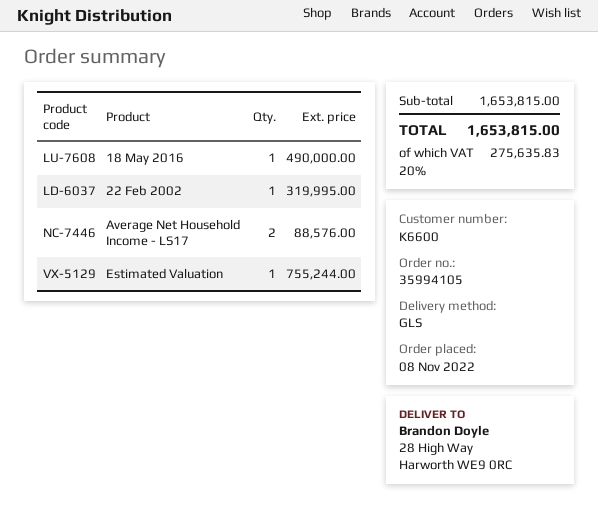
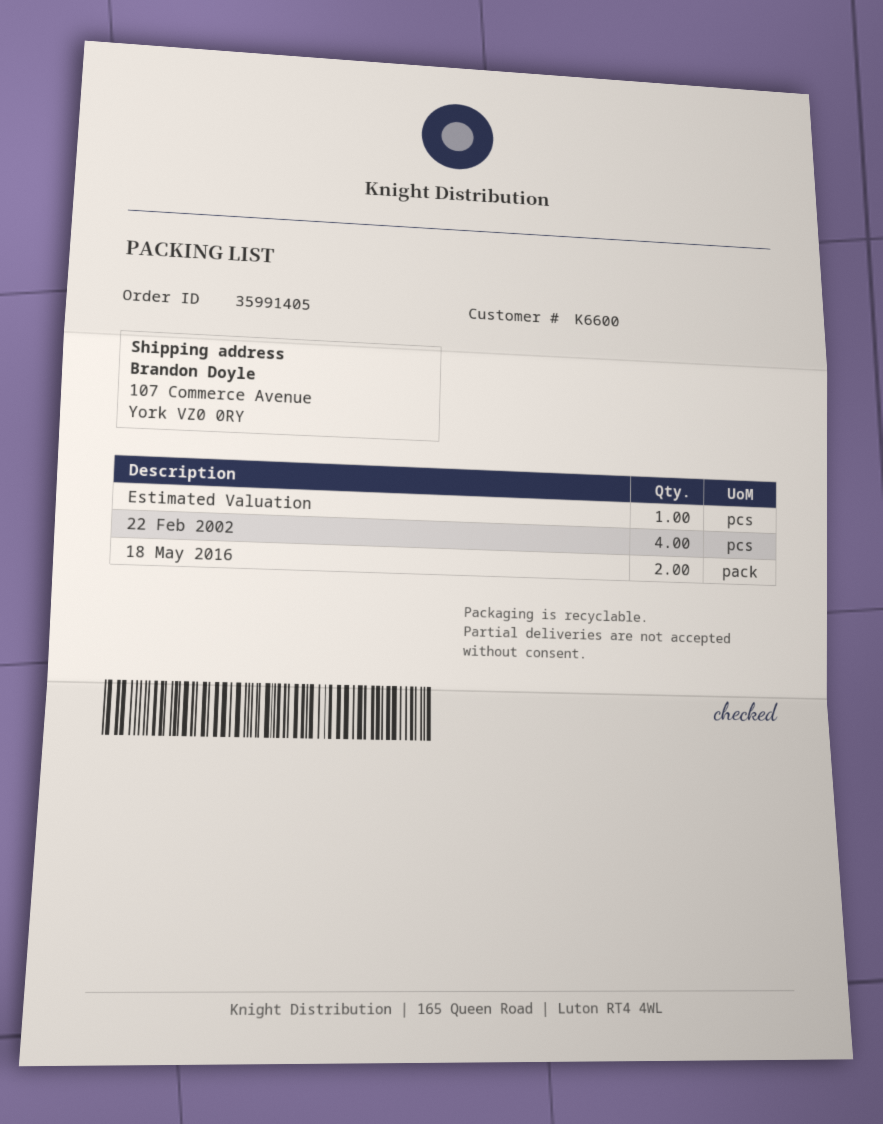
order number: 35994105 -> 35991405
ship to: 28 High Way, Harworth WE9 0RC -> 107 Commerce Avenue, York VZ0 0RY
18 May 2016: 1 -> 2
22 Feb 2002: 1 -> 4
Average Net Household Income - LS17: 2 -> none

